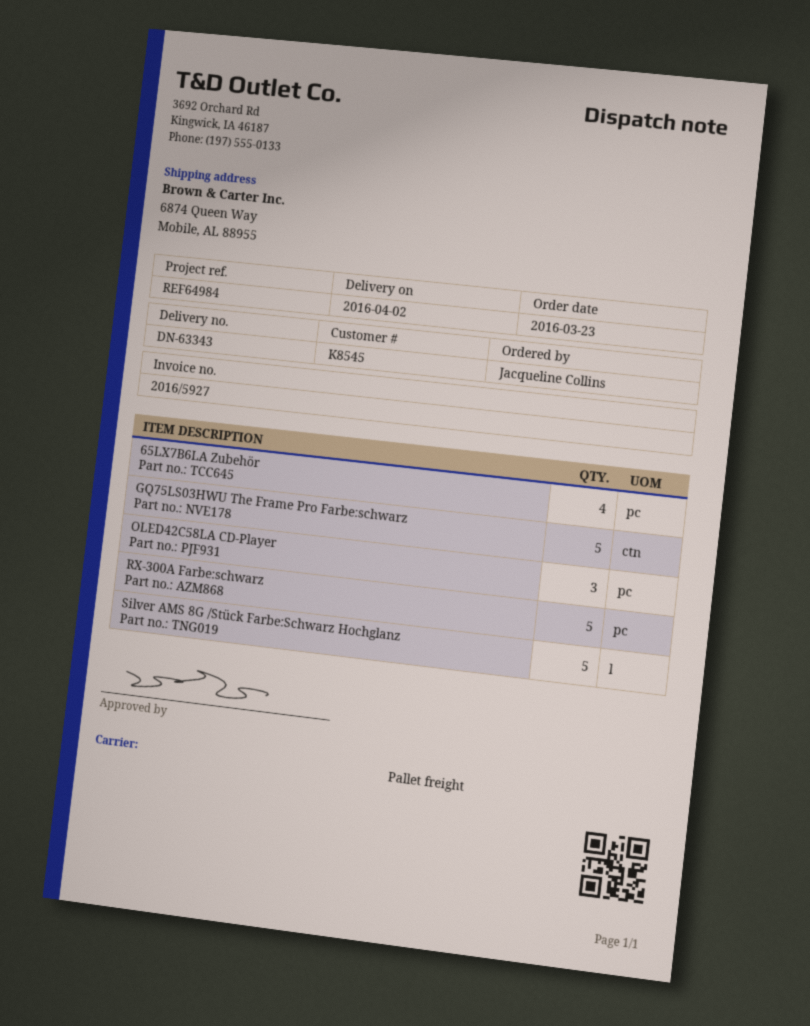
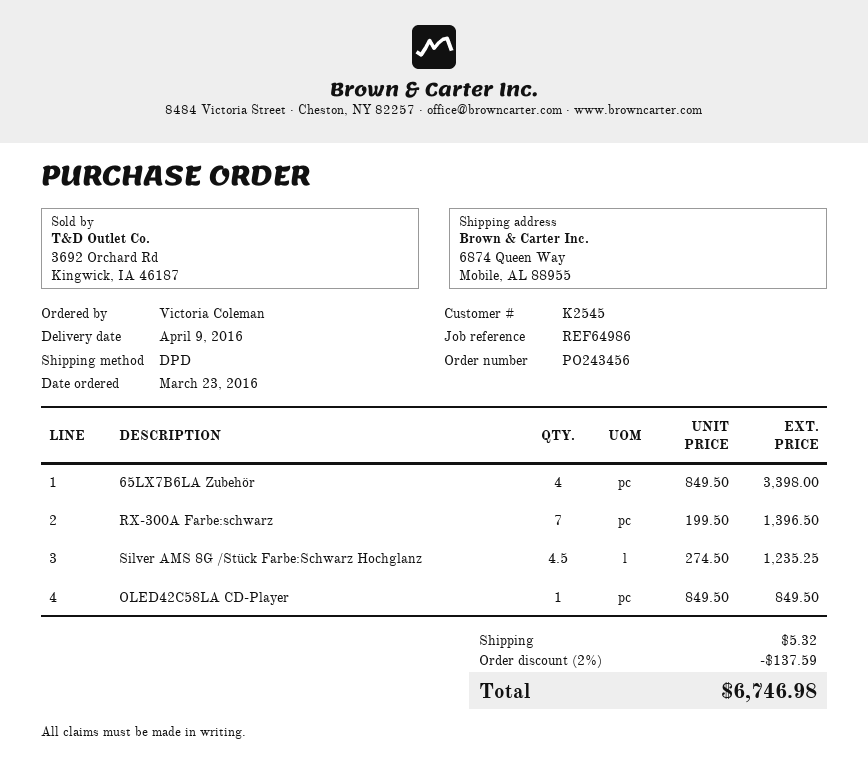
delivery date: 2016-04-02 -> 2016-04-09
customer number: K8545 -> K2545
reference: REF64984 -> REF64986
ordered by: Jacqueline Collins -> Victoria Coleman
shipping method: pallet freight -> DPD
GQ75LS03HWU The Frame Pro Farbe:schwarz: 5 -> none
OLED42C58LA CD-Player: 3 -> 1
RX-300A Farbe:schwarz: 5 -> 7
Silver AMS 8G /Stück Farbe:Schwarz Hochglanz: 5 -> 4.5

